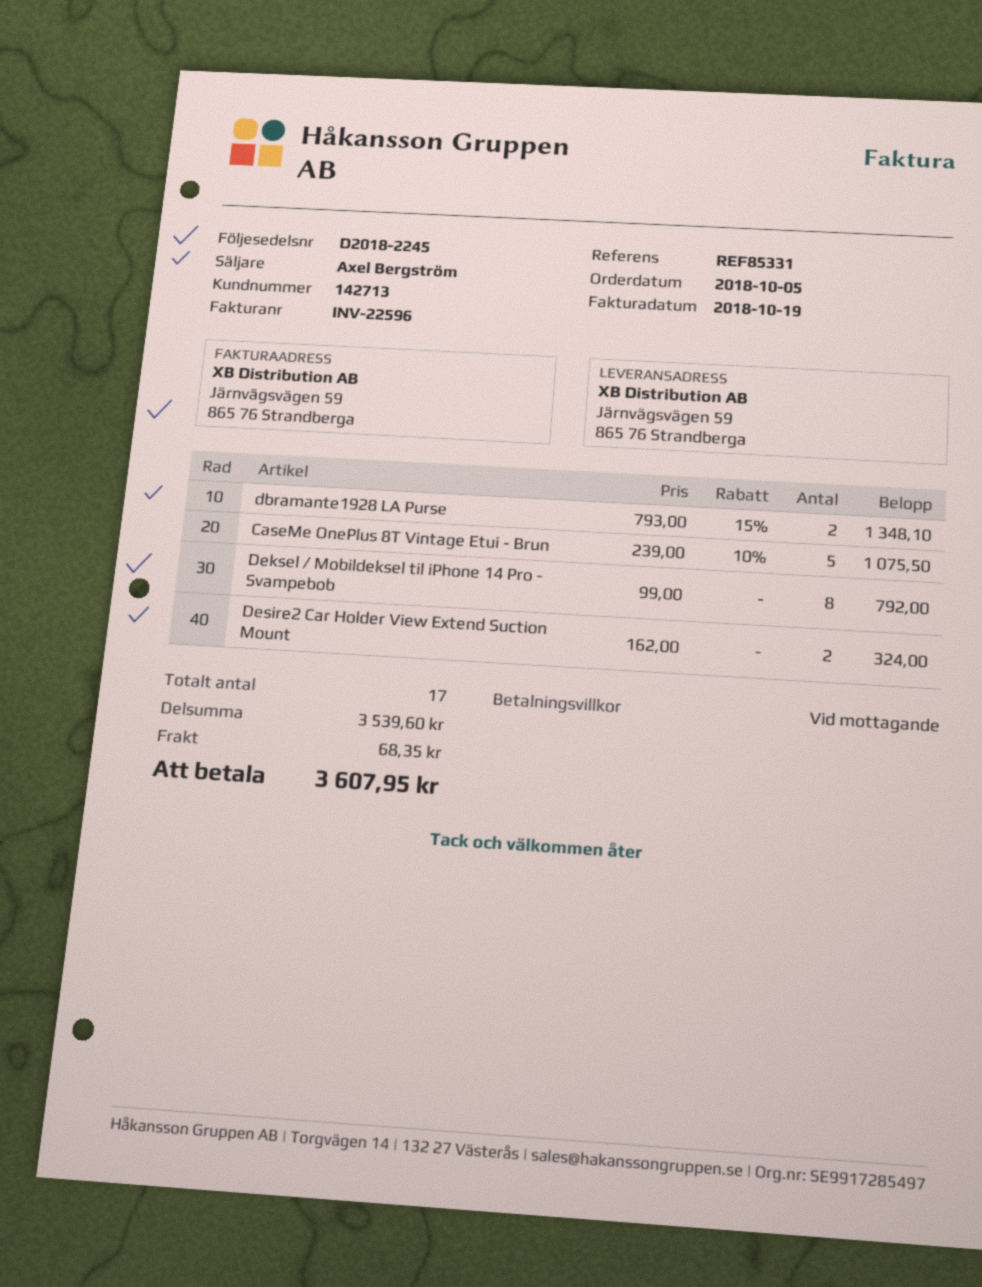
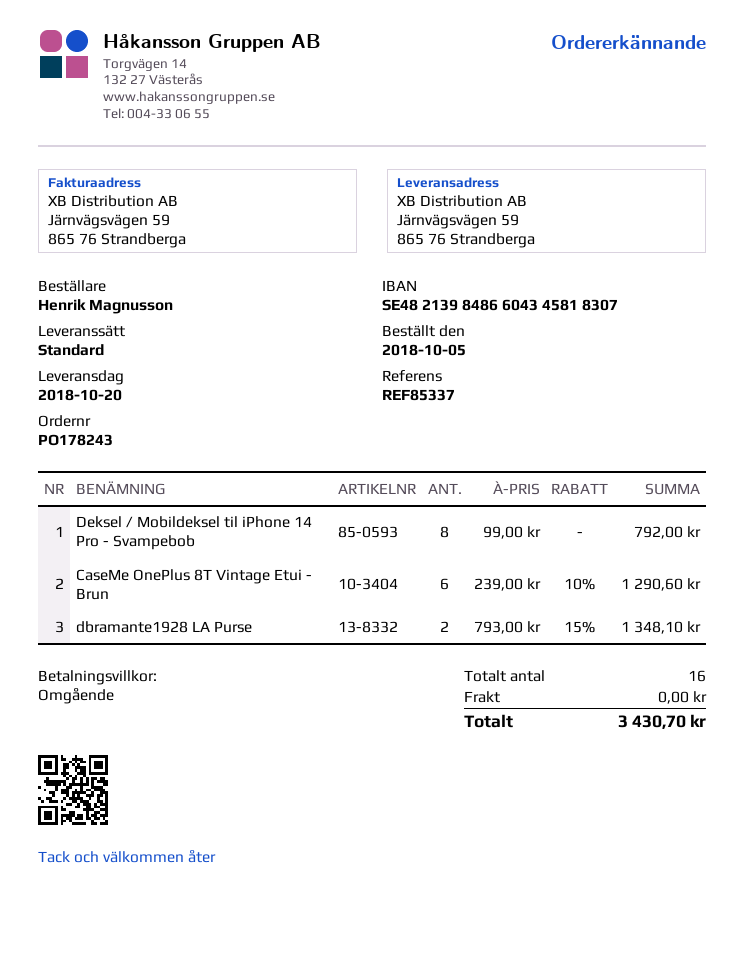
reference: REF85331 -> REF85337
CaseMe OnePlus 8T Vintage Etui - Brun: 5 x 239.00 - 10% = 1075.50 -> 6 x 239.00 - 10% = 1290.60
Desire2 Car Holder View Extend Suction Mount: 2 x 162.00 = 324.00 -> none
total quantity: 17 -> 16
shipping: 68.35 -> 0.00
total: 3607.95 -> 3430.70

